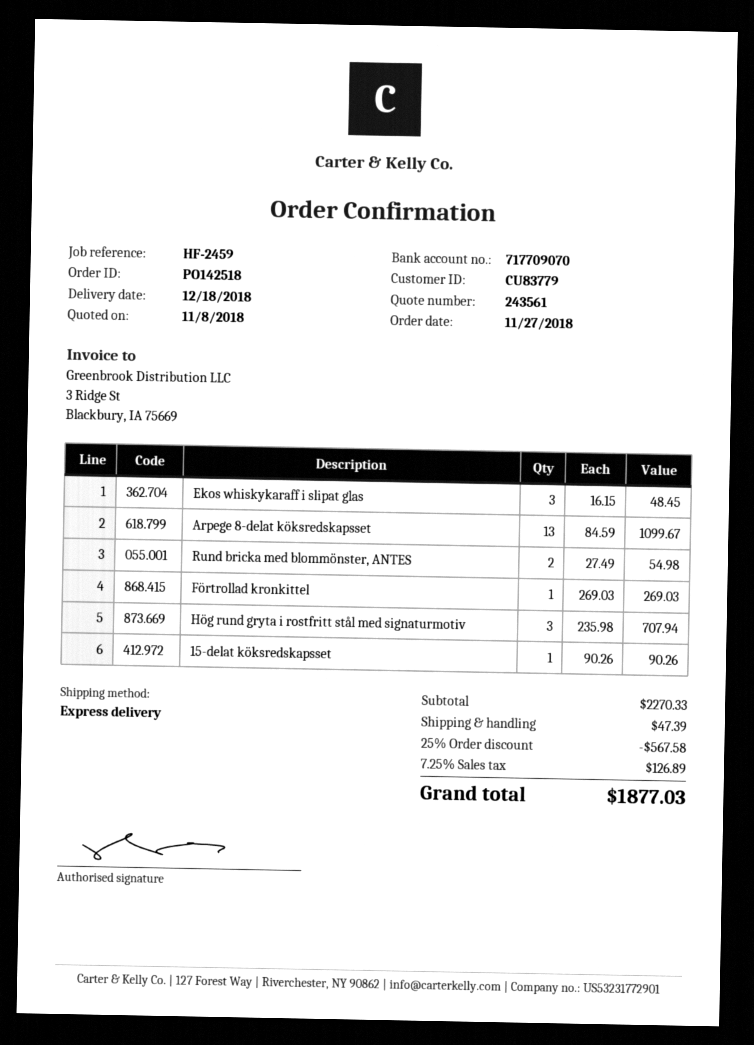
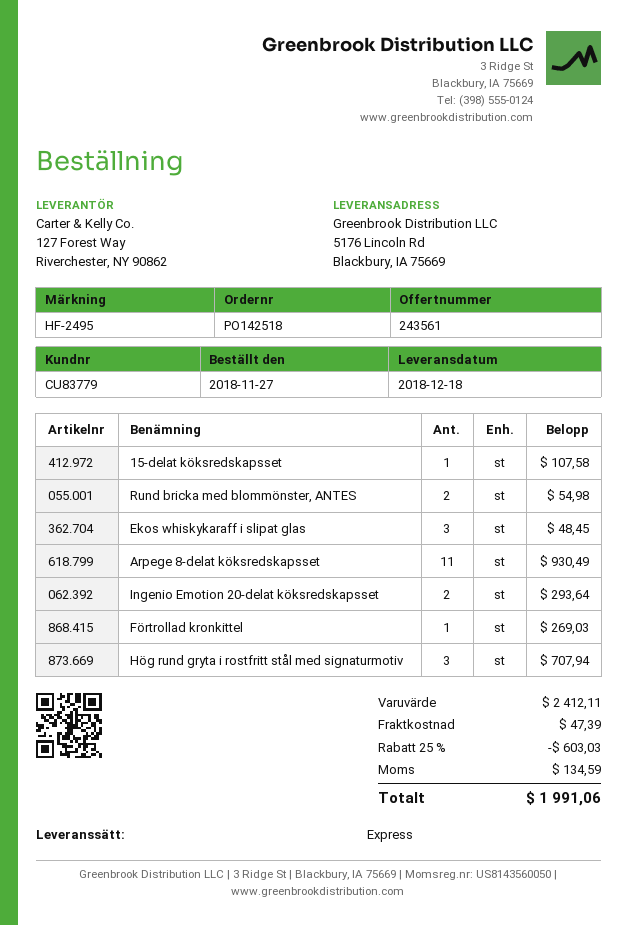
reference: HF-2459 -> HF-2495
Arpege 8-delat köksredskapsset: 13 for 1099.67 -> 11 for 930.49
15-delat köksredskapsset: 1 for 90.26 -> 1 for 107.58
Ingenio Emotion 20-delat köksredskapsset: none -> 2 for 293.64
subtotal: 2270.33 -> 2412.11
discount: 25% = 567.58 -> 25% = 603.03
tax: 126.89 -> 134.59
total: 1877.03 -> 1991.06

